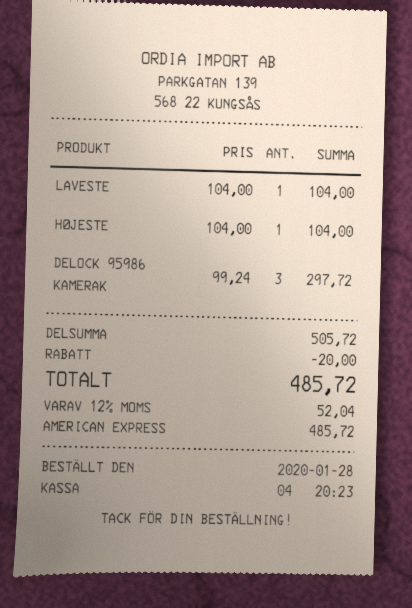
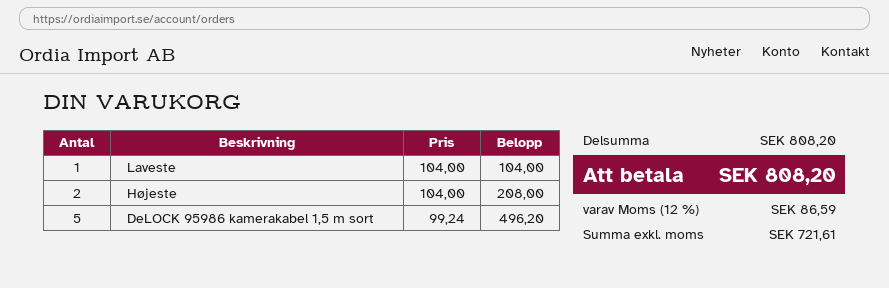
HØJESTE: 1 x 104.00 = 104.00 -> 2 x 104.00 = 208.00
DELOCK 95986 KAMERAK: 3 x 99.24 = 297.72 -> 5 x 99.24 = 496.20
subtotal: 505.72 -> 808.20
discount: 20.00 -> none
tax: 12% = 52.04 -> 12% = 86.59
total: 485.72 -> 808.20

